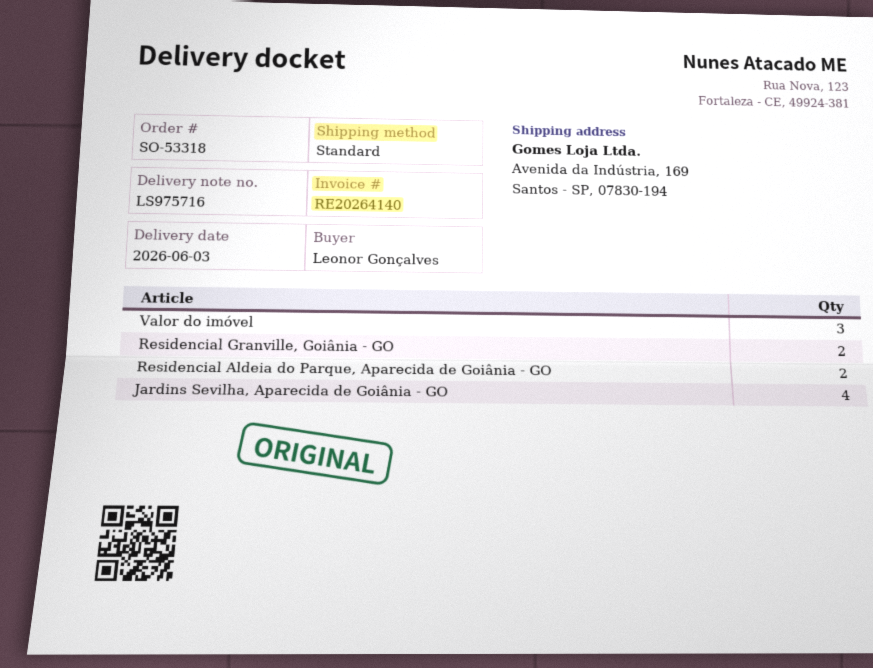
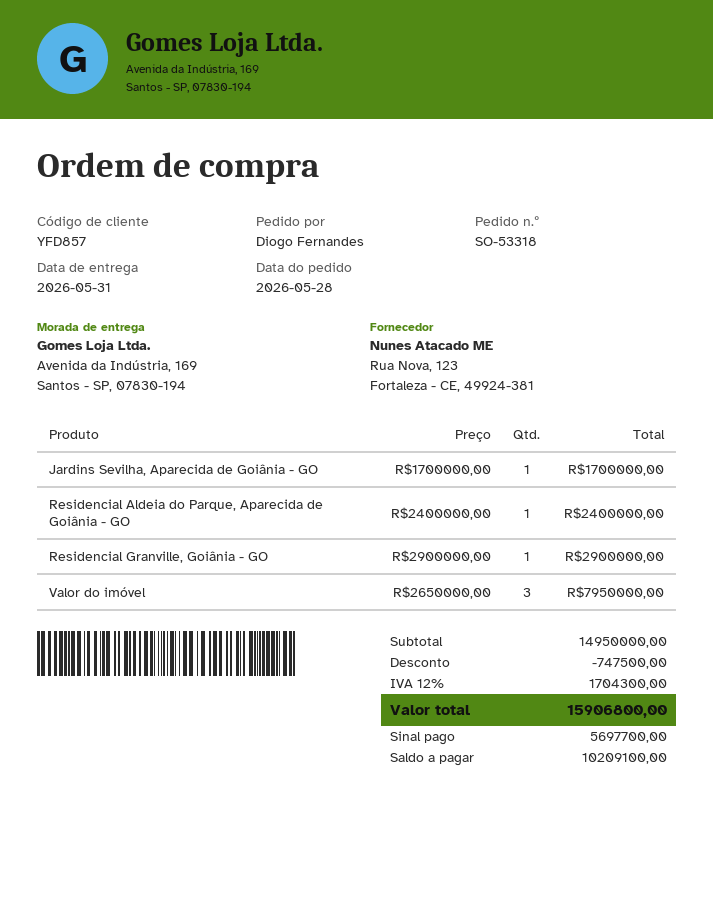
delivery date: 2026-06-03 -> 2026-05-31
ordered by: Leonor Gonçalves -> Diogo Fernandes
Residencial Granville, Goiânia - GO: 2 -> 1
Residencial Aldeia do Parque, Aparecida de Goiânia - GO: 2 -> 1
Jardins Sevilha, Aparecida de Goiânia - GO: 4 -> 1

